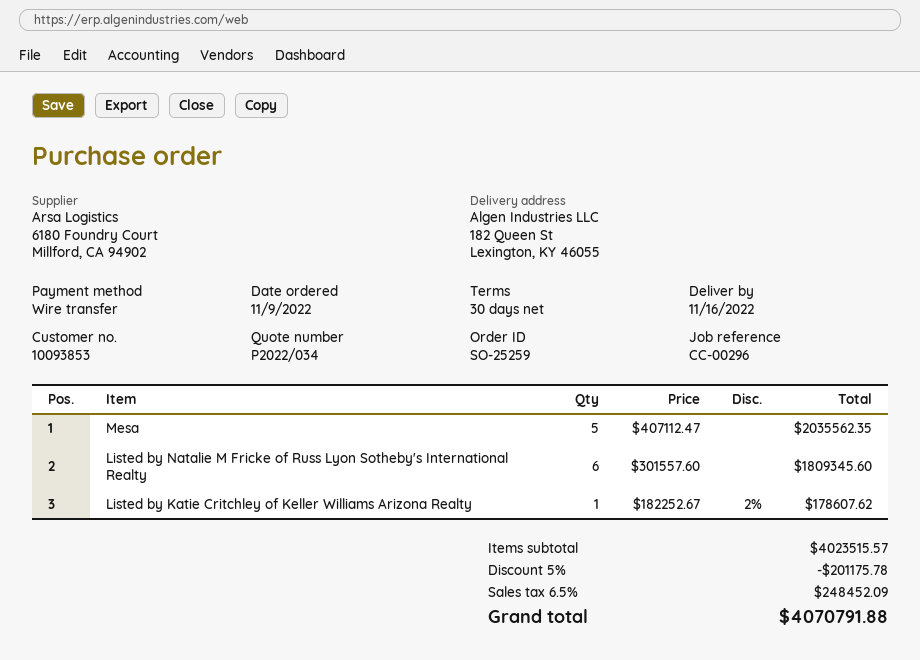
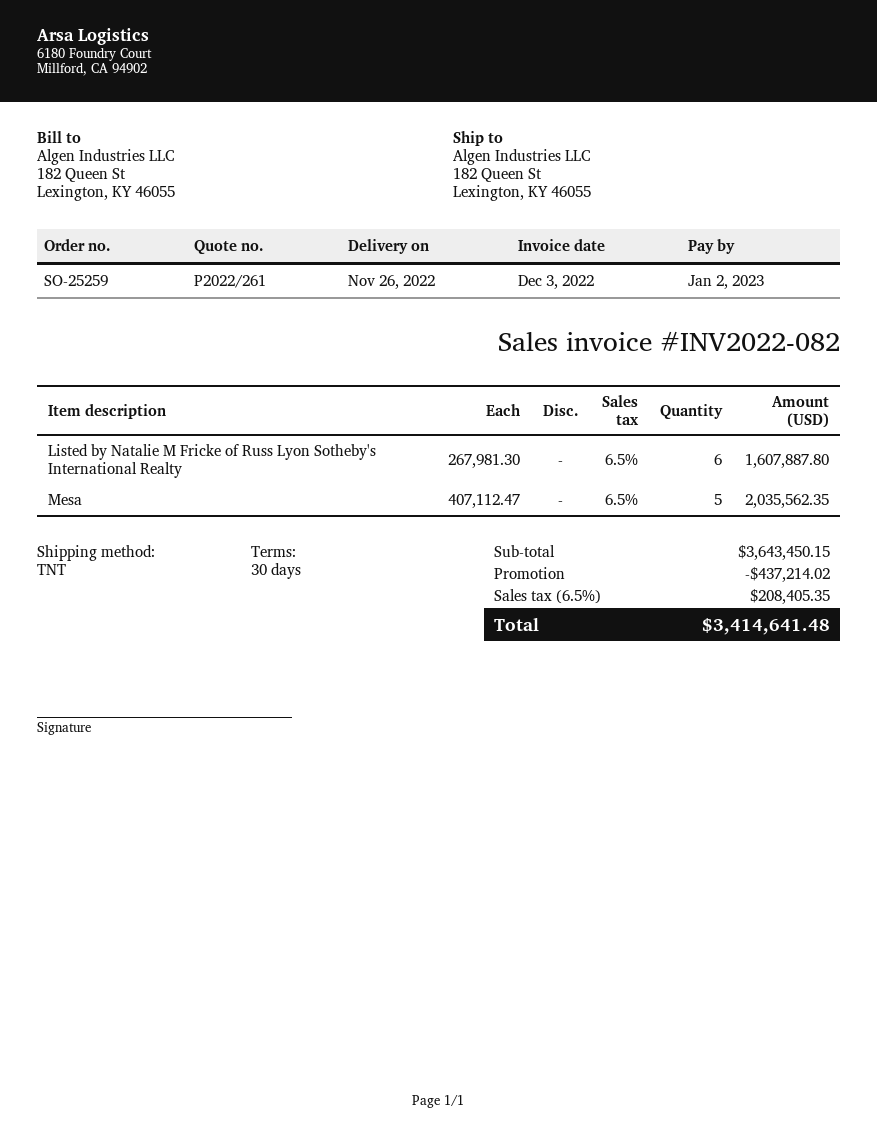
quote number: P2022/034 -> P2022/261
delivery date: 2022-11-16 -> 2022-11-26
Listed by Natalie M Fricke of Russ Lyon Sotheby's International Realty: 6 x 301557.60 = 1809345.60 -> 6 x 267981.30 = 1607887.80
Listed by Katie Critchley of Keller Williams Arizona Realty: 1 x 182252.67 - 2% = 178607.62 -> none
subtotal: 4023515.57 -> 3643450.15
discount: 201175.78 -> 437214.02
tax: 6.5% = 248452.09 -> 6.5% = 208405.35
total: 4070791.88 -> 3414641.48

